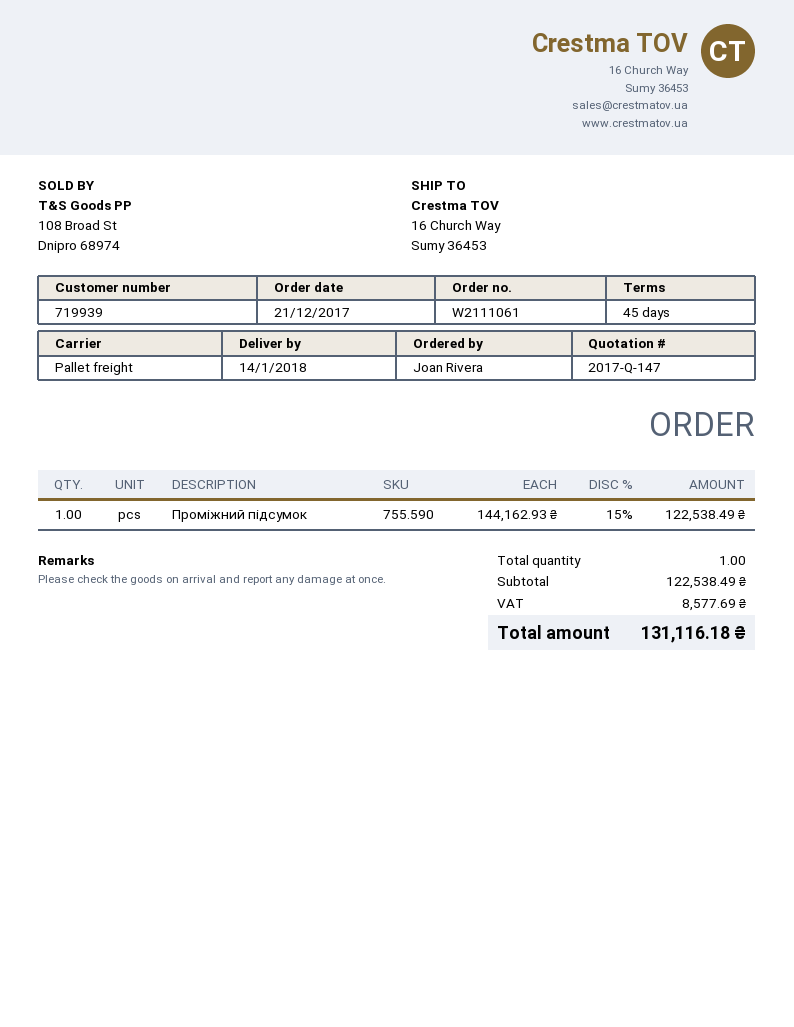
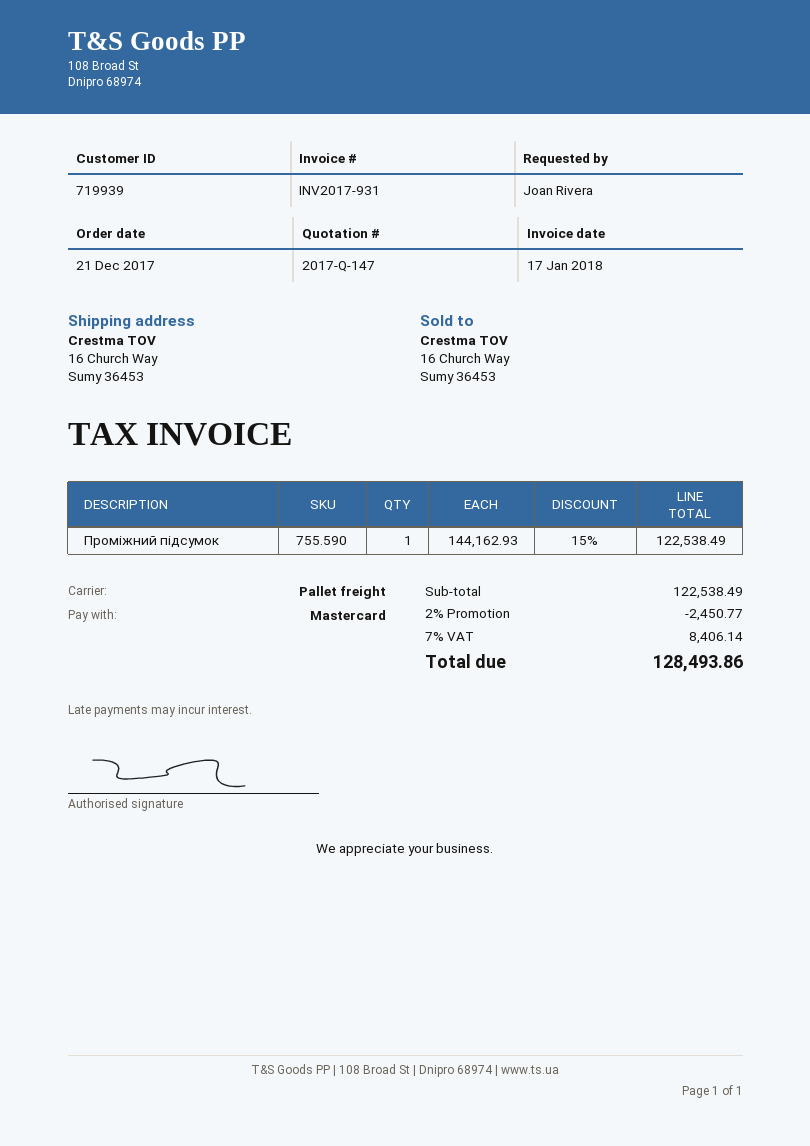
discount: none -> 2% = 2450.77
tax: 8577.69 -> 8406.14
total: 131116.18 -> 128493.86

